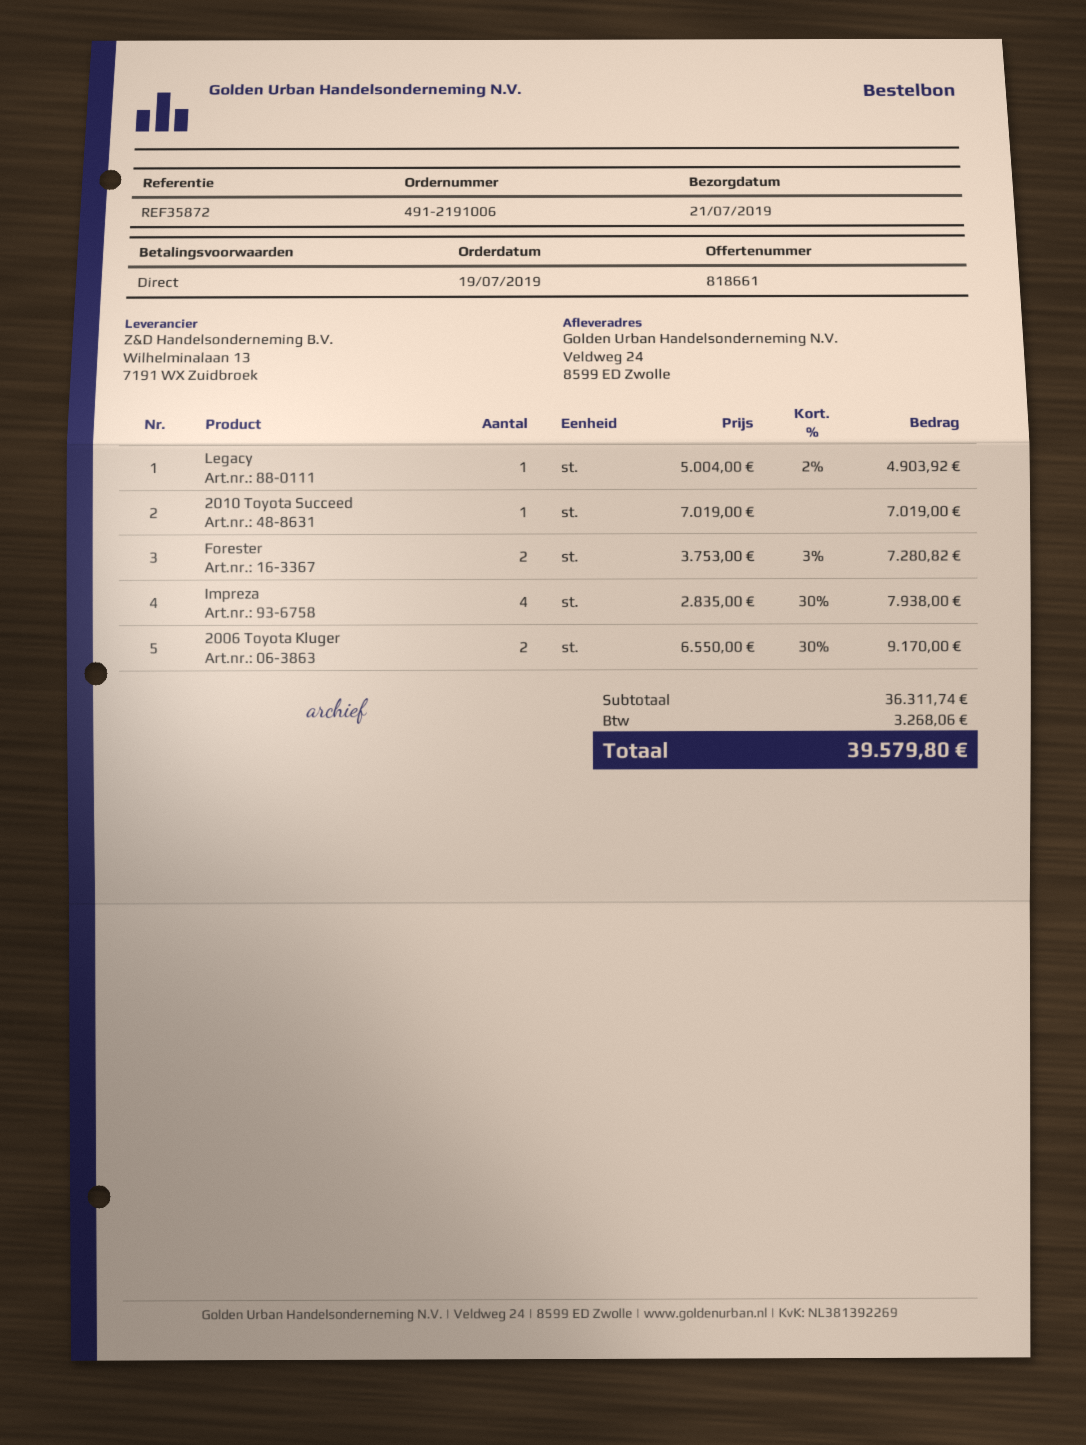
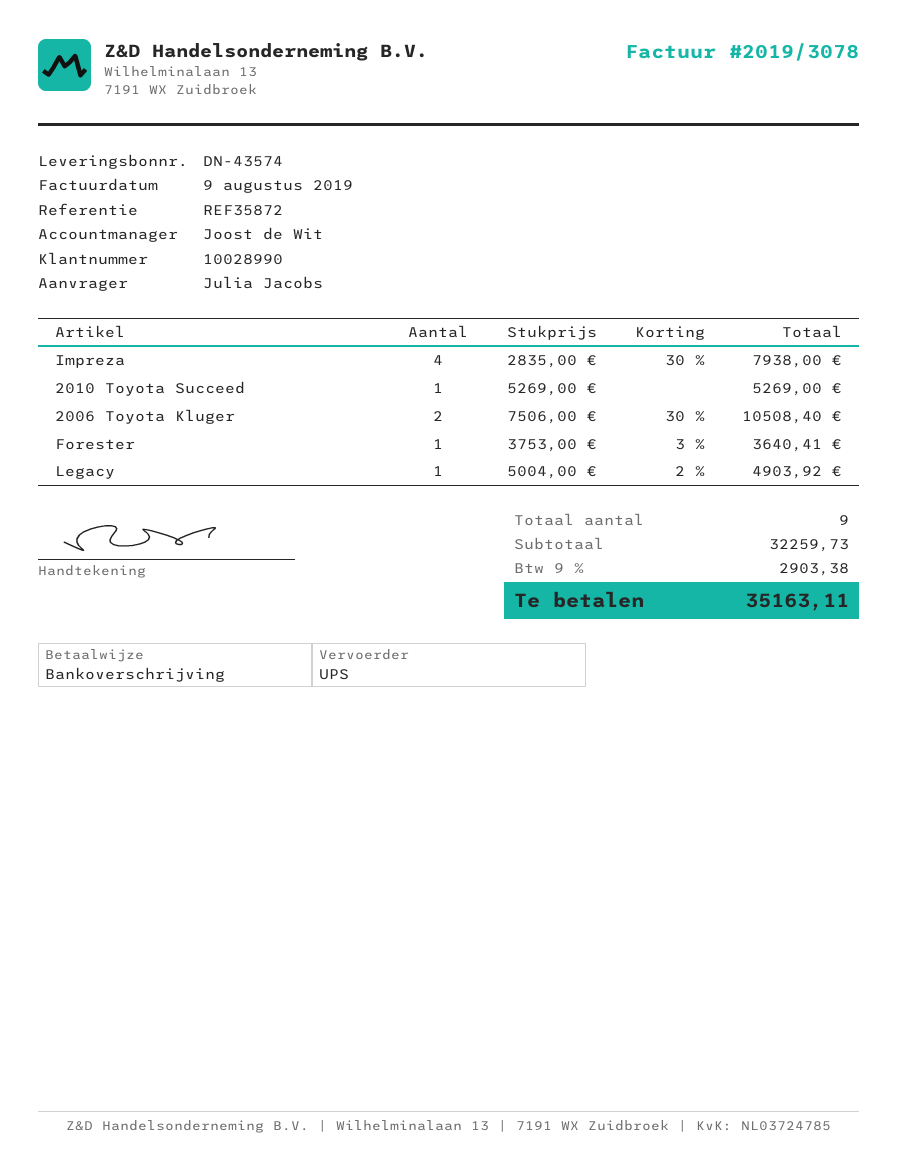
2010 Toyota Succeed: 1 x 7019.00 = 7019.00 -> 1 x 5269.00 = 5269.00
Forester: 2 x 3753.00 - 3% = 7280.82 -> 1 x 3753.00 - 3% = 3640.41
2006 Toyota Kluger: 2 x 6550.00 - 30% = 9170.00 -> 2 x 7506.00 - 30% = 10508.40
subtotal: 36311.74 -> 32259.73
tax: 3268.06 -> 2903.38
total: 39579.80 -> 35163.11

